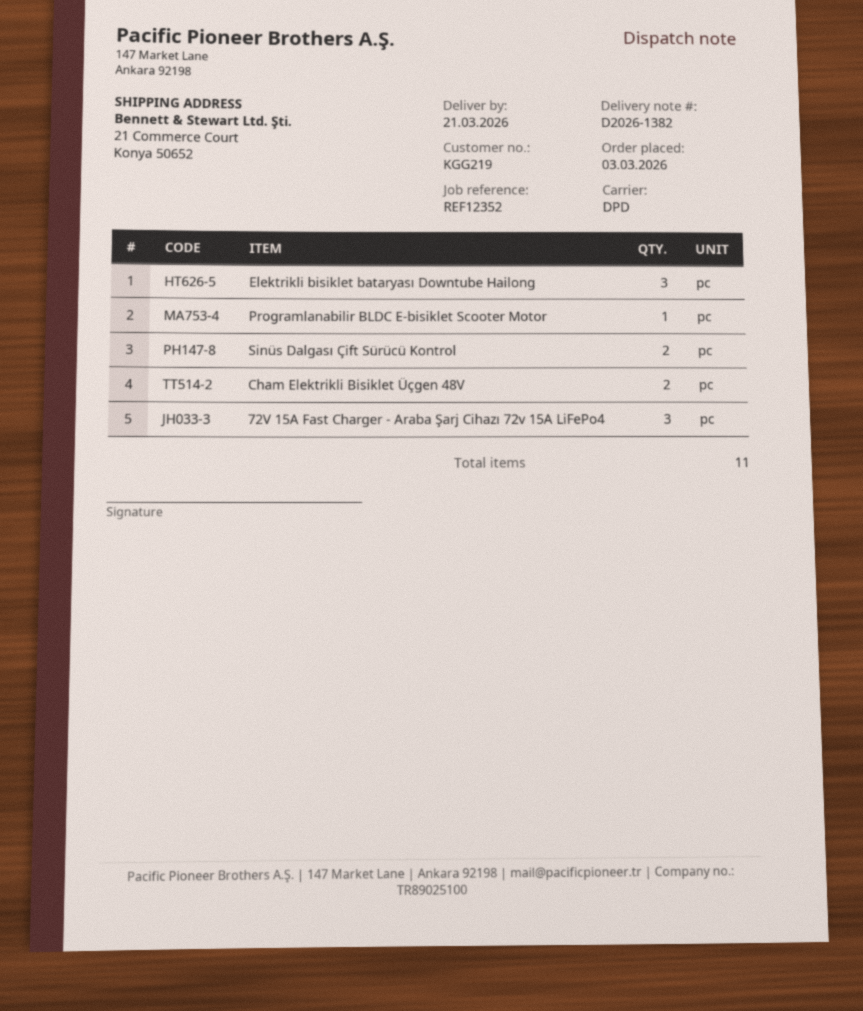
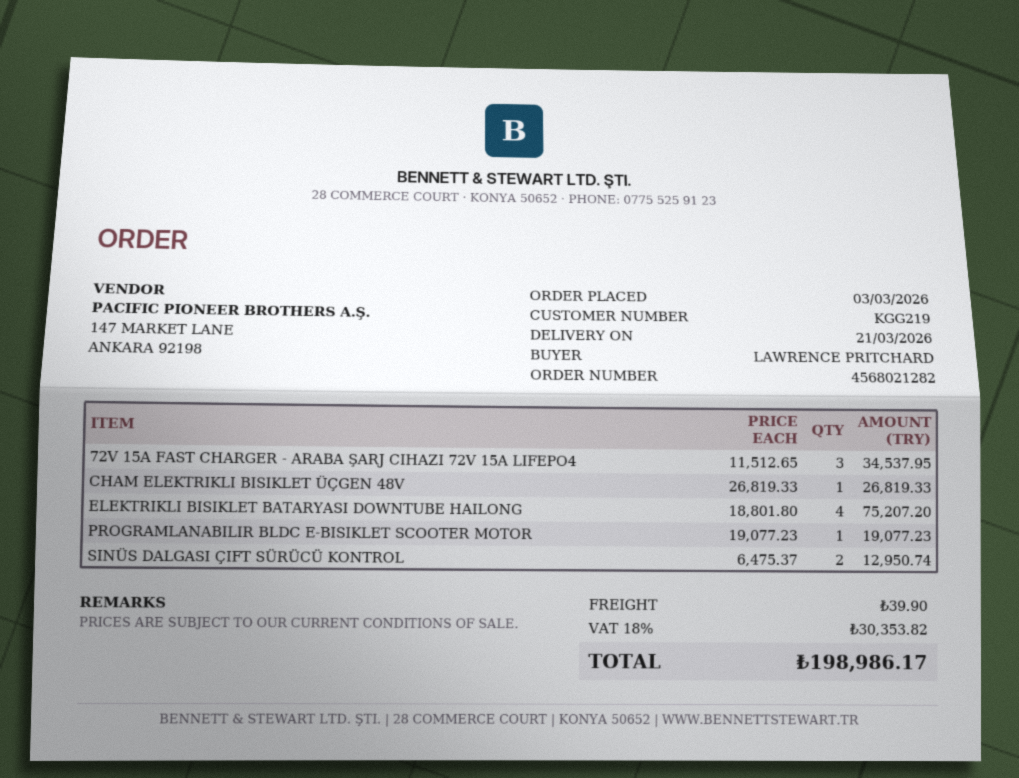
Elektrikli bisiklet bataryası Downtube Hailong: 3 -> 4
Cham Elektrikli Bisiklet Üçgen 48V: 2 -> 1

